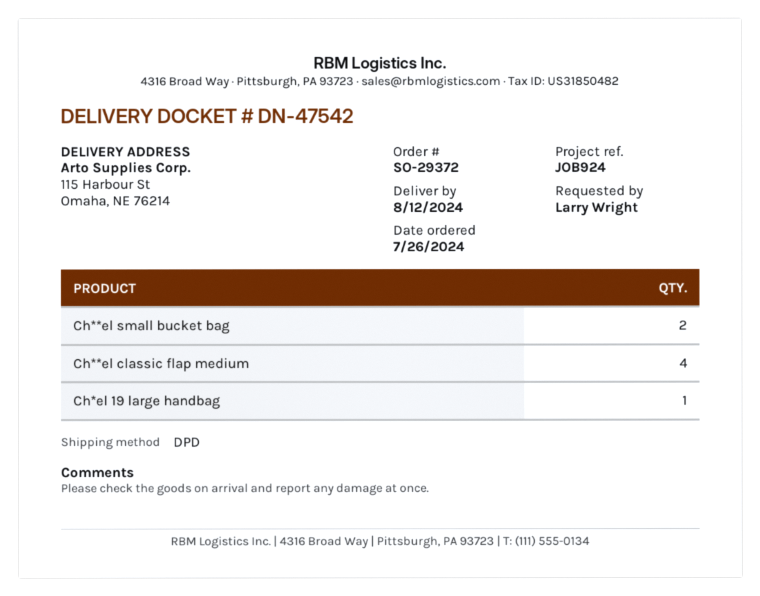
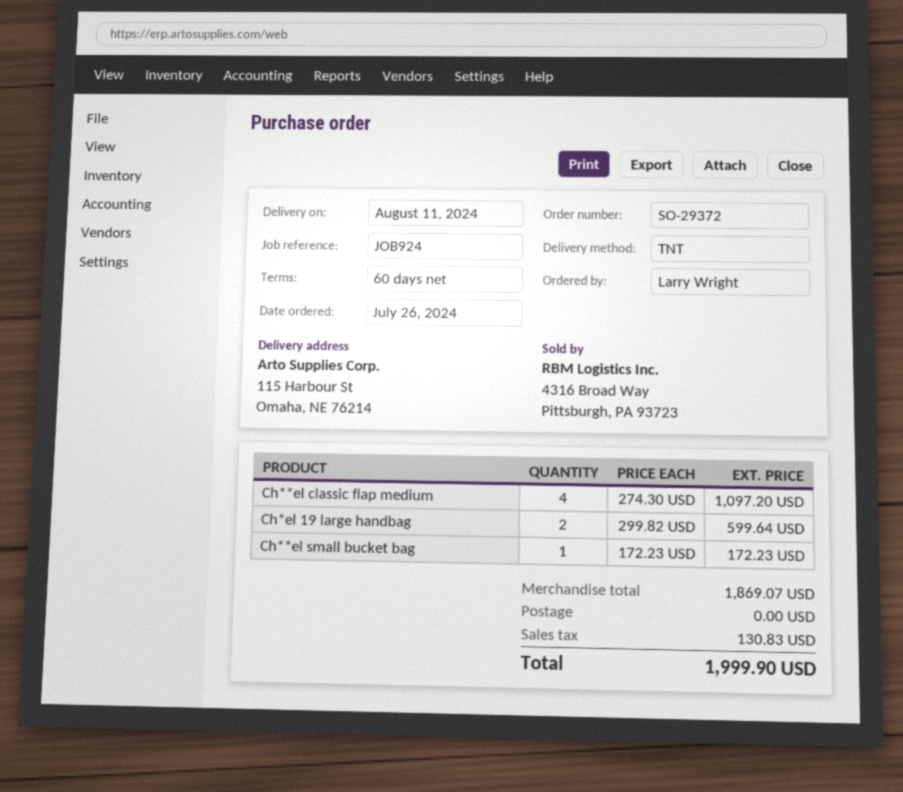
delivery date: 2024-08-12 -> 2024-08-11
shipping method: DPD -> TNT
Ch**el small bucket bag: 2 -> 1
Ch*el 19 large handbag: 1 -> 2

